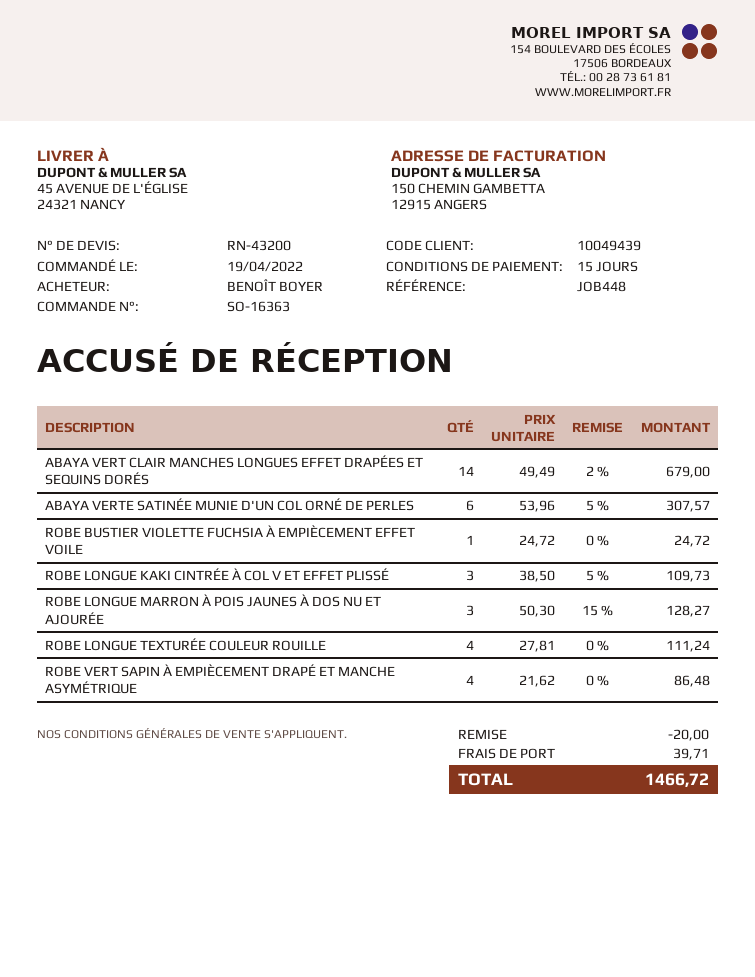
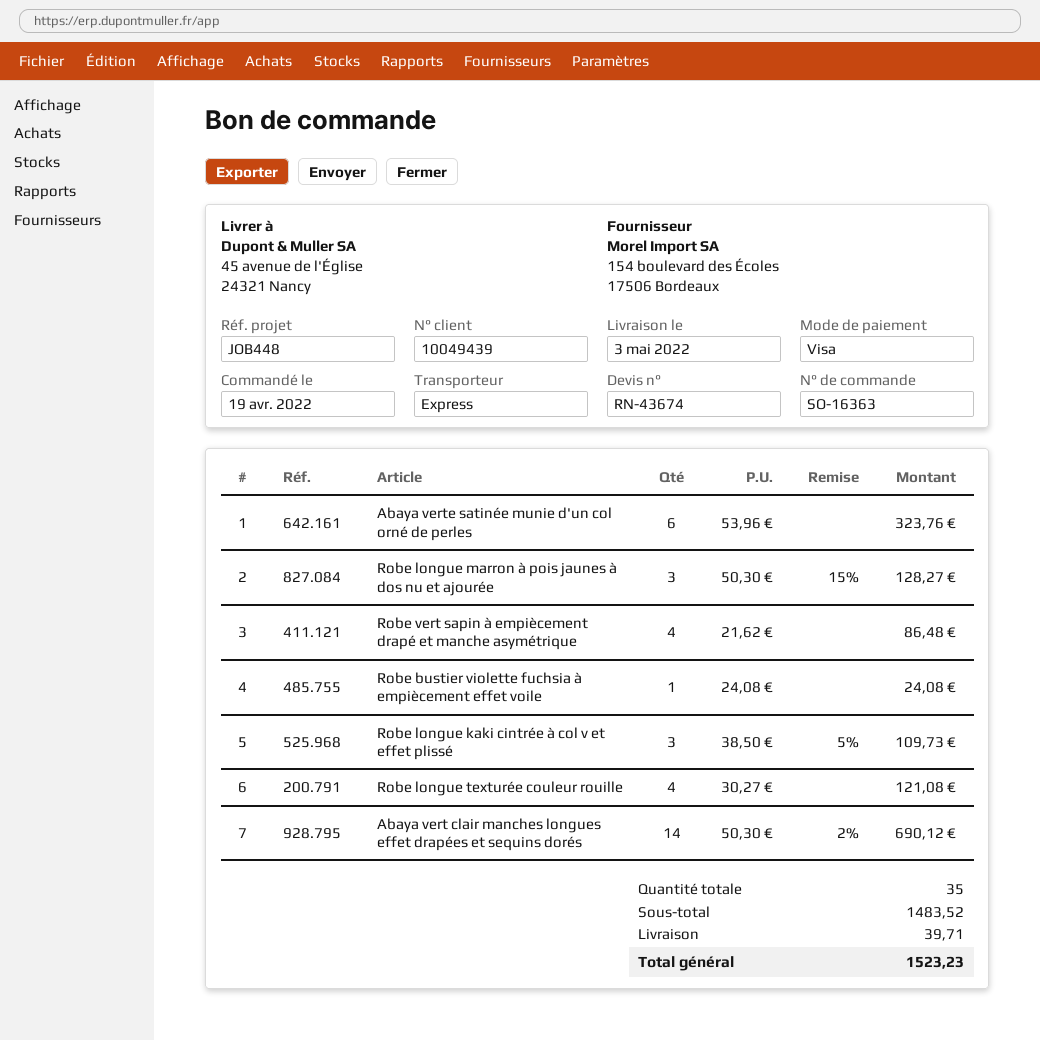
quote number: RN-43200 -> RN-43674
ABAYA VERT CLAIR MANCHES LONGUES EFFET DRAPÉES ET SEQUINS DORÉS: 14 x 49.49 - 2% = 679.00 -> 14 x 50.30 - 2% = 690.12
ABAYA VERTE SATINÉE MUNIE D'UN COL ORNÉ DE PERLES: 6 x 53.96 - 5% = 307.57 -> 6 x 53.96 = 323.76
ROBE BUSTIER VIOLETTE FUCHSIA À EMPIÈCEMENT EFFET VOILE: 1 x 24.72 = 24.72 -> 1 x 24.08 = 24.08
ROBE LONGUE TEXTURÉE COULEUR ROUILLE: 4 x 27.81 = 111.24 -> 4 x 30.27 = 121.08
discount: 20.00 -> none
total: 1466.72 -> 1523.23

